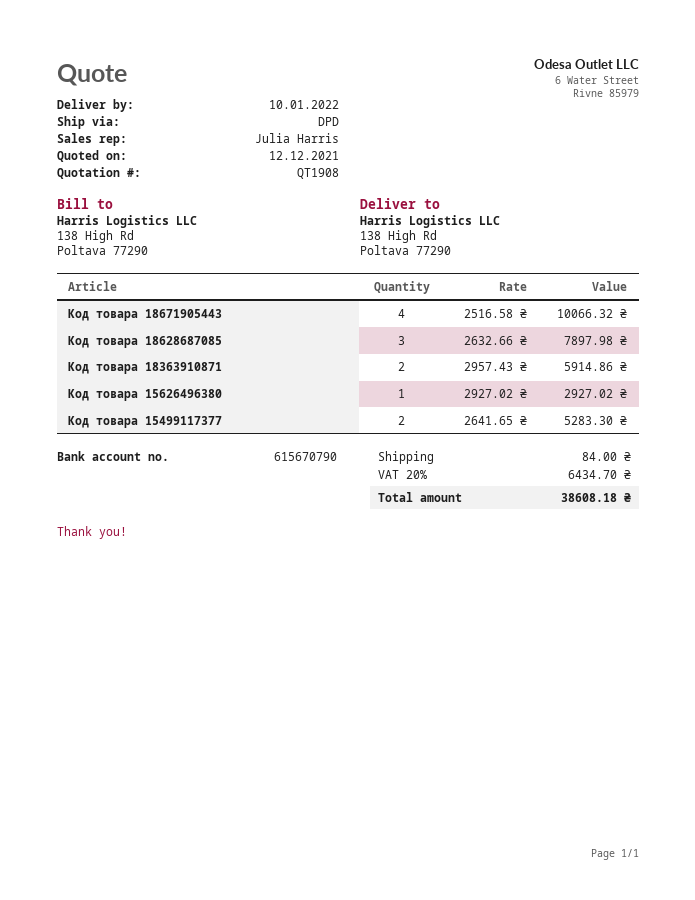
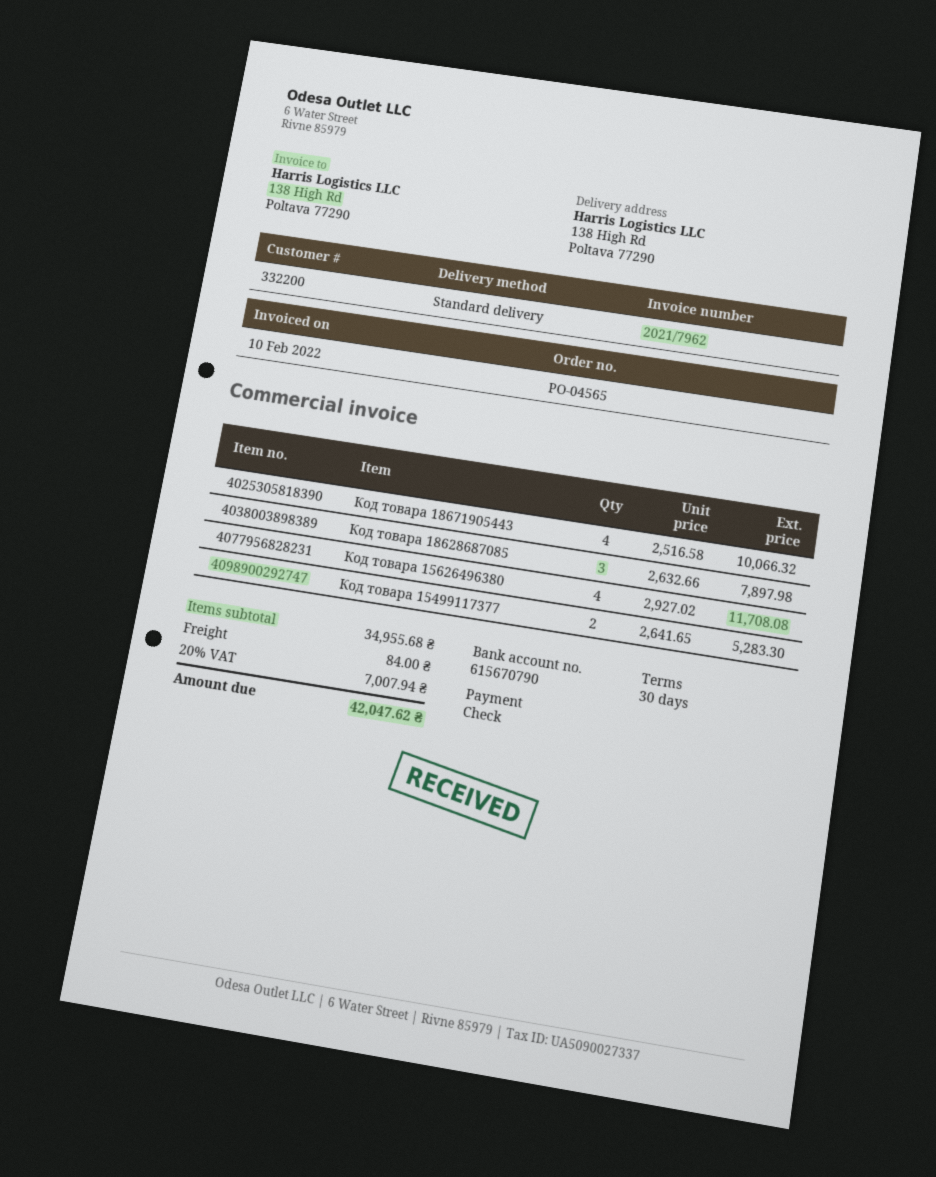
shipping method: DPD -> standard
Код товара 18363910871: 2 x 2957.43 = 5914.86 -> none
Код товара 15626496380: 1 x 2927.02 = 2927.02 -> 4 x 2927.02 = 11708.08
tax: 20% = 6434.70 -> 20% = 7007.94
total: 38608.18 -> 42047.62

